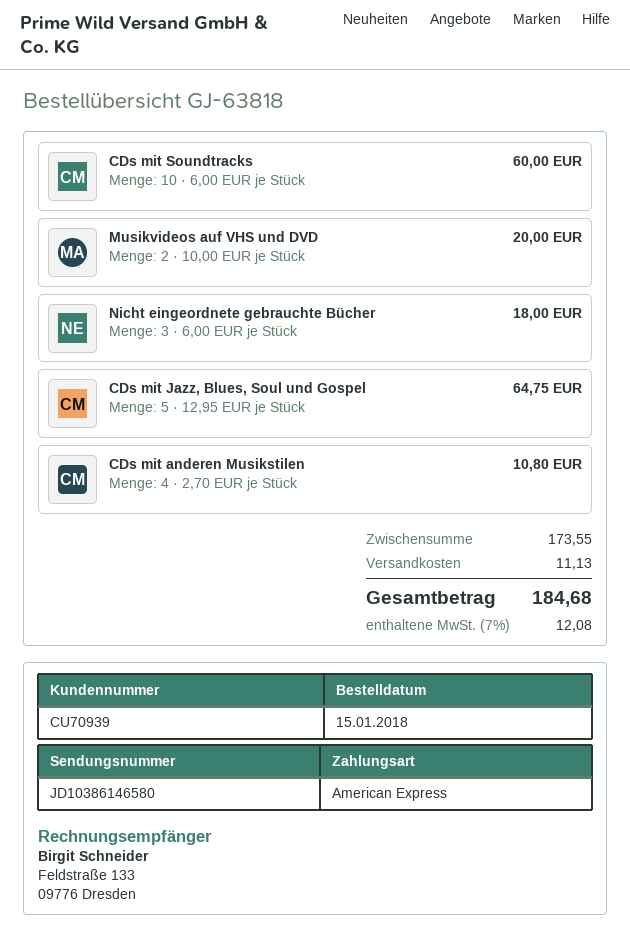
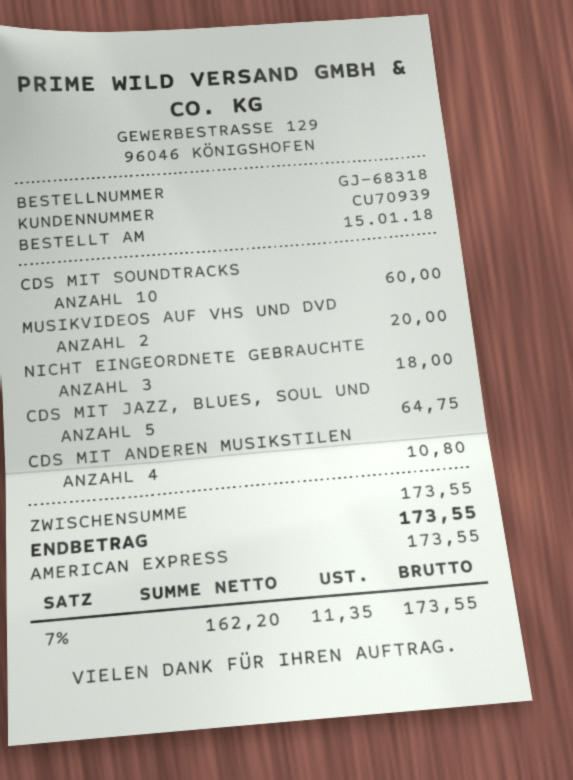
order number: GJ-63818 -> GJ-68318
shipping: 11.13 -> none
tax: 7% = 12.08 -> 7% = 11.35
total: 184.68 -> 173.55

